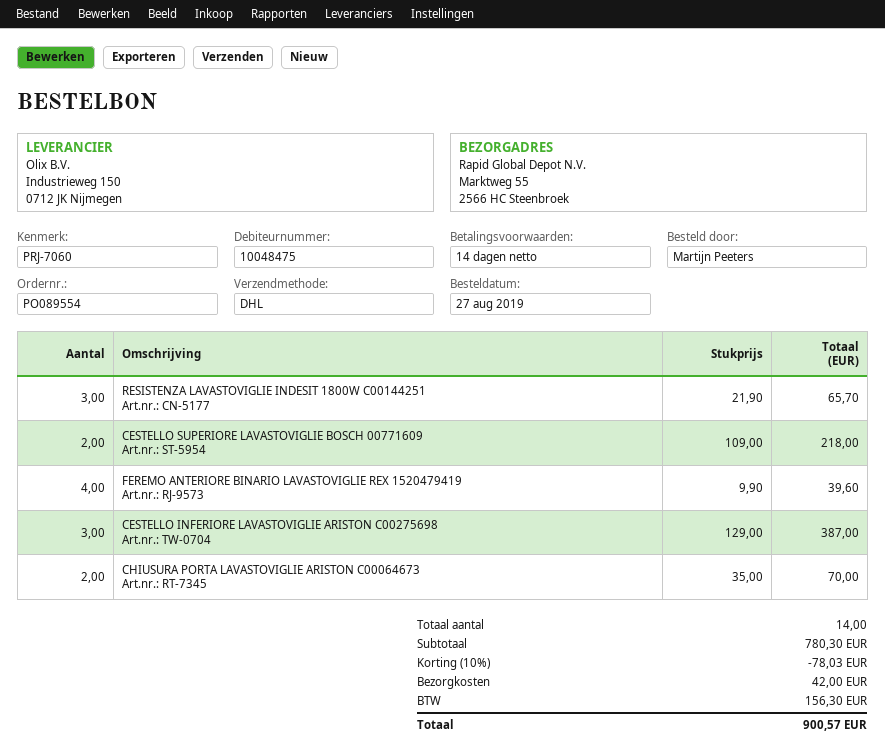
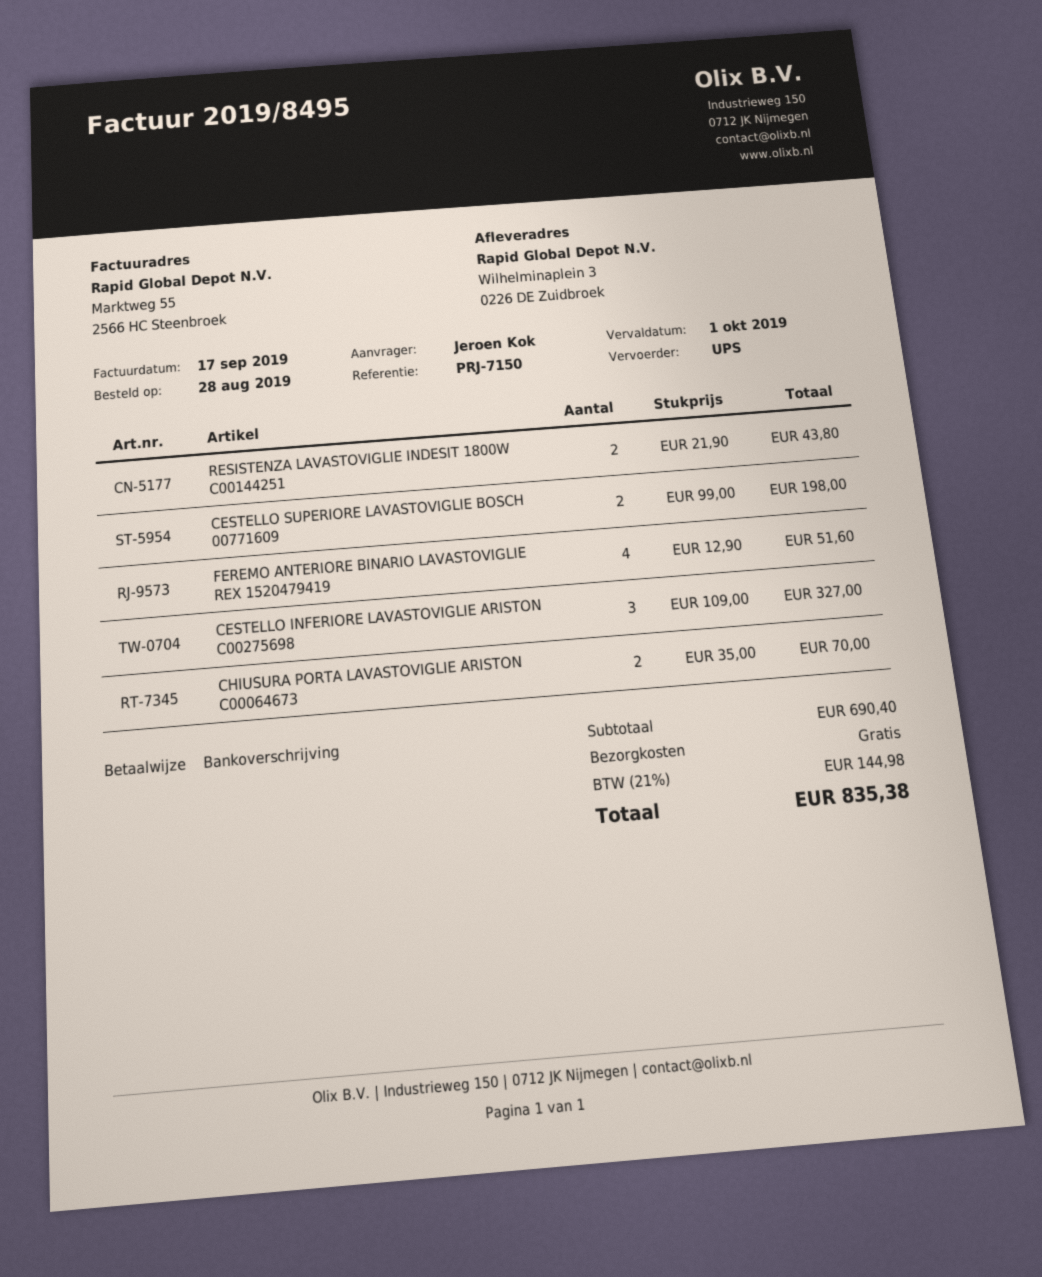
order date: 2019-08-27 -> 2019-08-28
reference: PRJ-7060 -> PRJ-7150
ordered by: Martijn Peeters -> Jeroen Kok
shipping method: DHL -> UPS
ship to: Marktweg 55, 2566 HC Steenbroek -> Wilhelminaplein 3, 0226 DE Zuidbroek
RESISTENZA LAVASTOVIGLIE INDESIT 1800W C00144251: 3 x 21.90 = 65.70 -> 2 x 21.90 = 43.80
CESTELLO SUPERIORE LAVASTOVIGLIE BOSCH 00771609: 2 x 109.00 = 218.00 -> 2 x 99.00 = 198.00
FEREMO ANTERIORE BINARIO LAVASTOVIGLIE REX 1520479419: 4 x 9.90 = 39.60 -> 4 x 12.90 = 51.60
CESTELLO INFERIORE LAVASTOVIGLIE ARISTON C00275698: 3 x 129.00 = 387.00 -> 3 x 109.00 = 327.00
subtotal: 780.30 -> 690.40
discount: 10% = 78.03 -> none
shipping: 42.00 -> 0.00
tax: 156.30 -> 144.98
total: 900.57 -> 835.38

